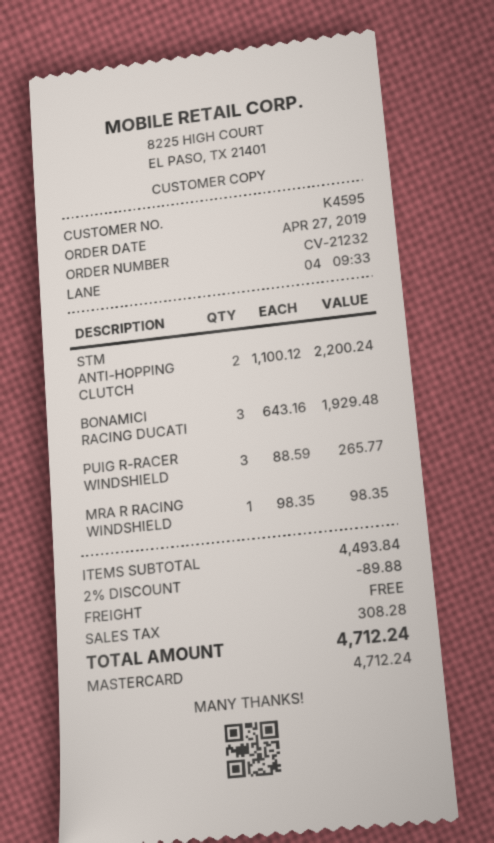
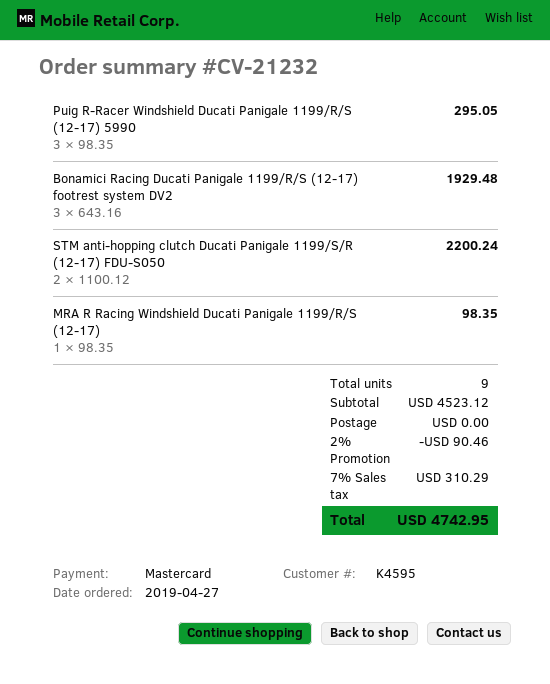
PUIG R-RACER WINDSHIELD: 3 x 88.59 = 265.77 -> 3 x 98.35 = 295.05
subtotal: 4493.84 -> 4523.12
discount: 2% = 89.88 -> 2% = 90.46
tax: 308.28 -> 310.29
total: 4712.24 -> 4742.95

